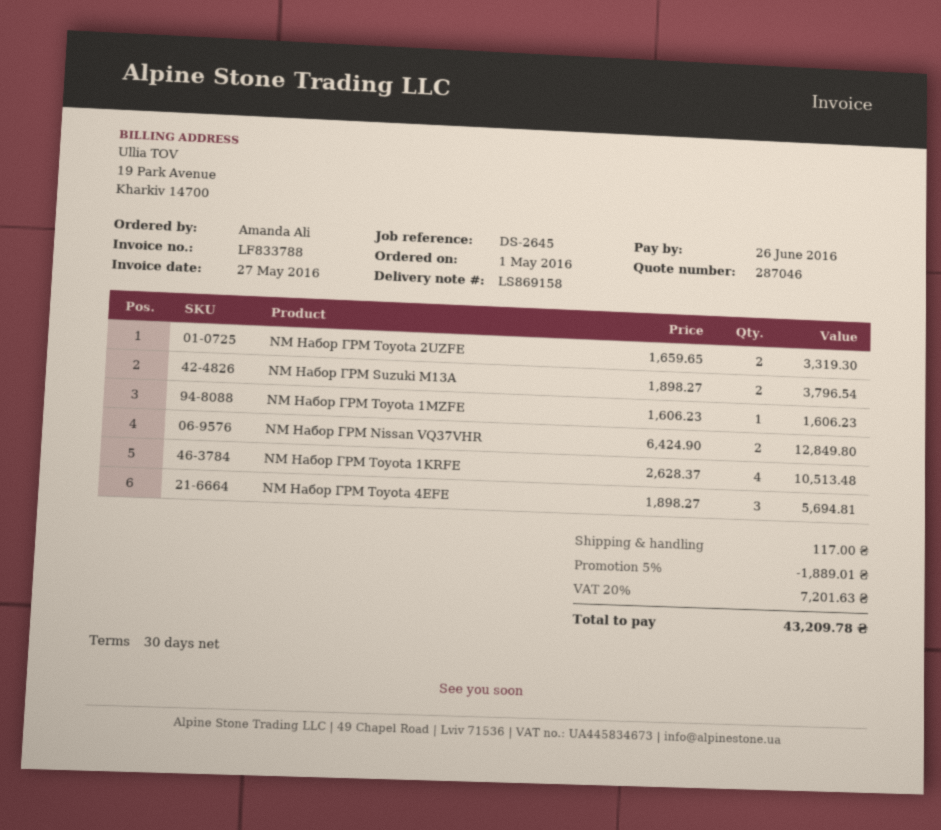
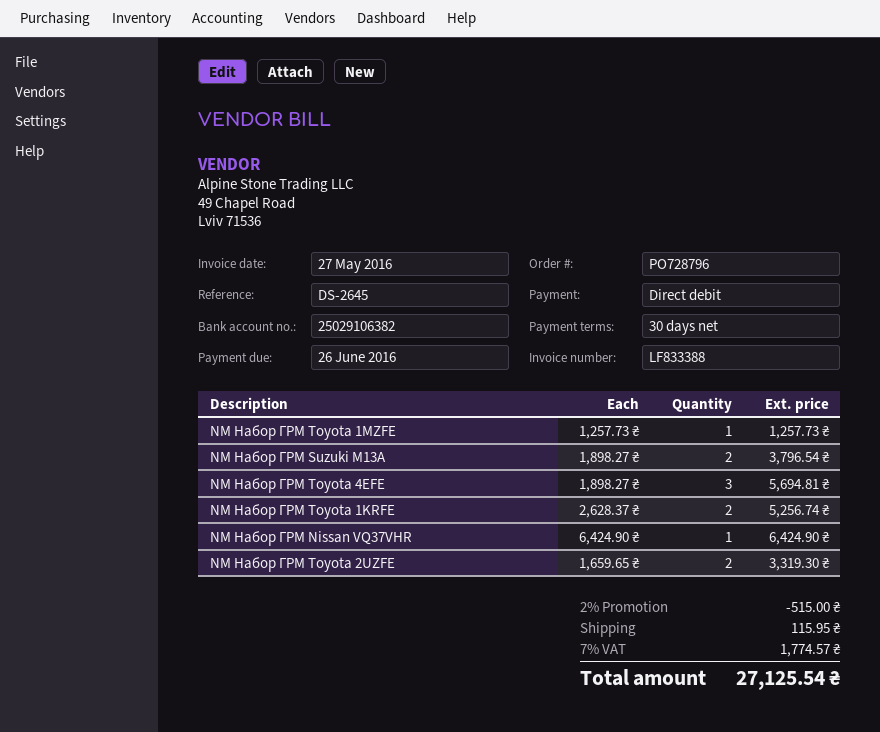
invoice number: LF833788 -> LF833388
NM Набор ГРМ Toyota 1MZFE: 1 x 1606.23 = 1606.23 -> 1 x 1257.73 = 1257.73
NM Набор ГРМ Nissan VQ37VHR: 2 x 6424.90 = 12849.80 -> 1 x 6424.90 = 6424.90
NM Набор ГРМ Toyota 1KRFE: 4 x 2628.37 = 10513.48 -> 2 x 2628.37 = 5256.74
discount: 5% = 1889.01 -> 2% = 515.00
shipping: 117.00 -> 115.95
tax: 20% = 7201.63 -> 7% = 1774.57
total: 43209.78 -> 27125.54

